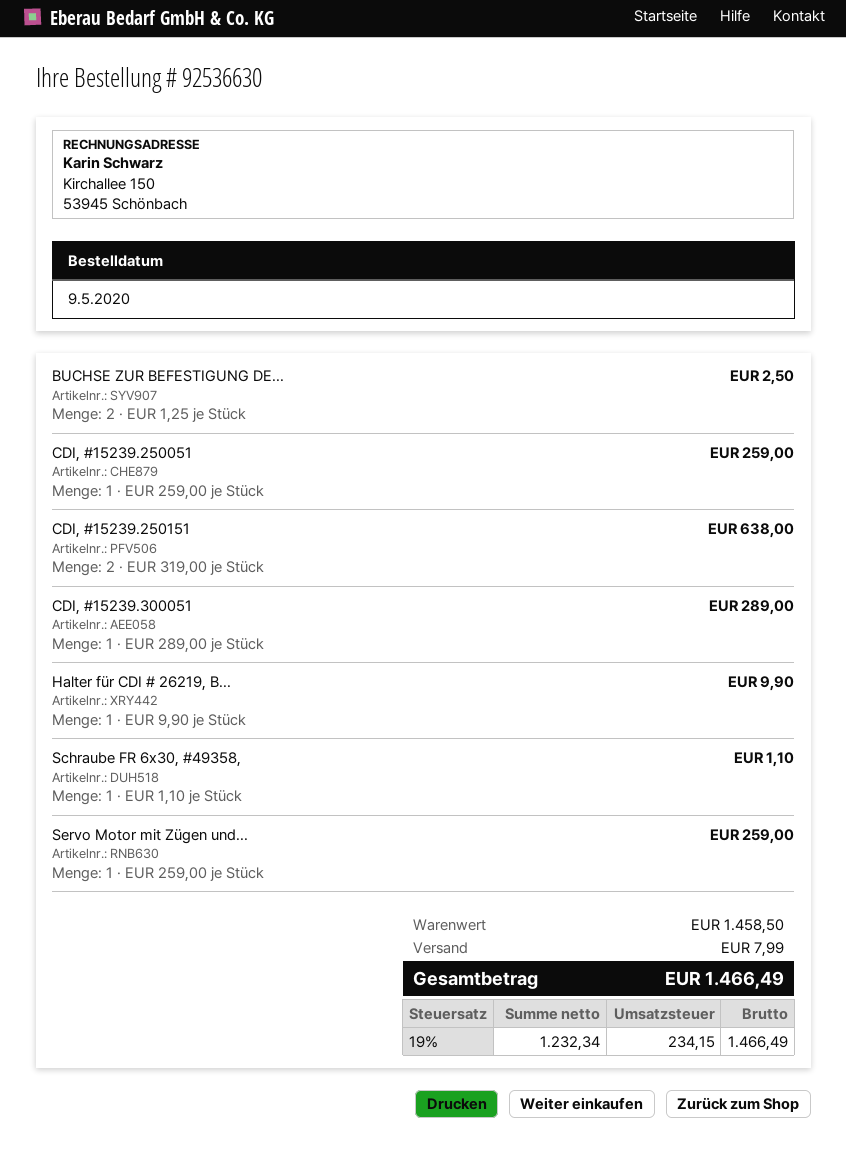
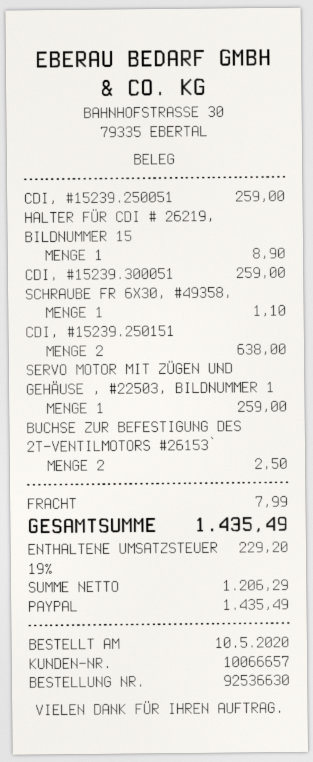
order date: 2020-05-09 -> 2020-05-10
CDI, #15239.300051: 1 for 289.00 -> 1 for 259.00
Halter für CDI # 26219, B...: 1 for 9.90 -> 1 for 8.90
net: 1232.34 -> 1206.29
tax: 19% = 234.15 -> 19% = 229.20
total: 1466.49 -> 1435.49

